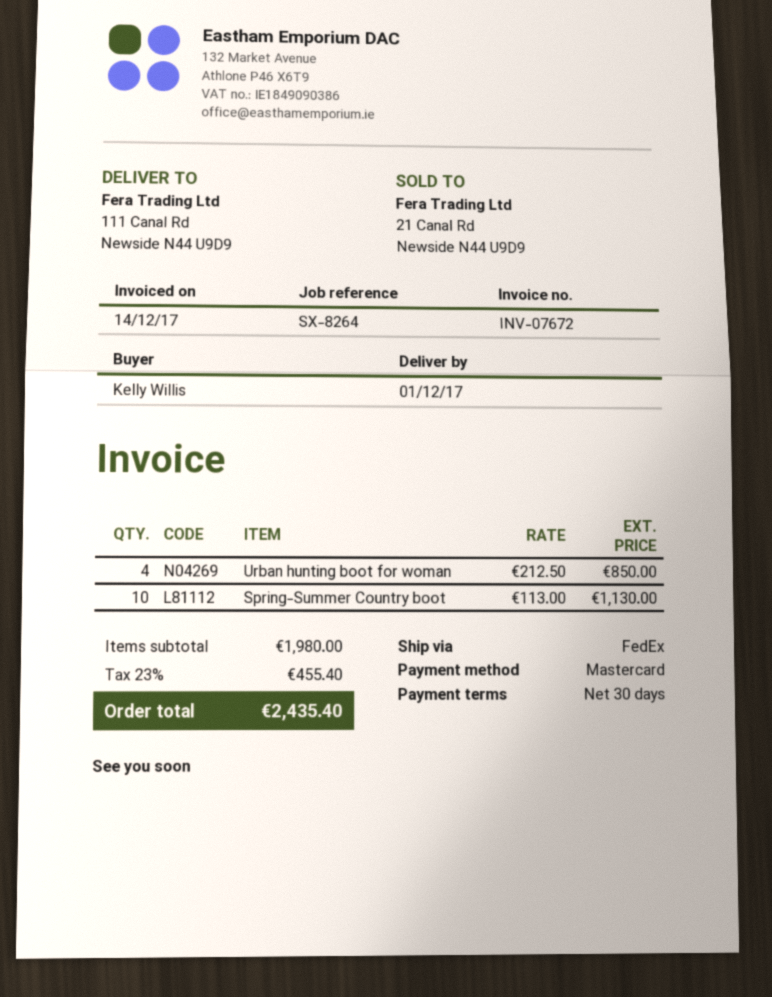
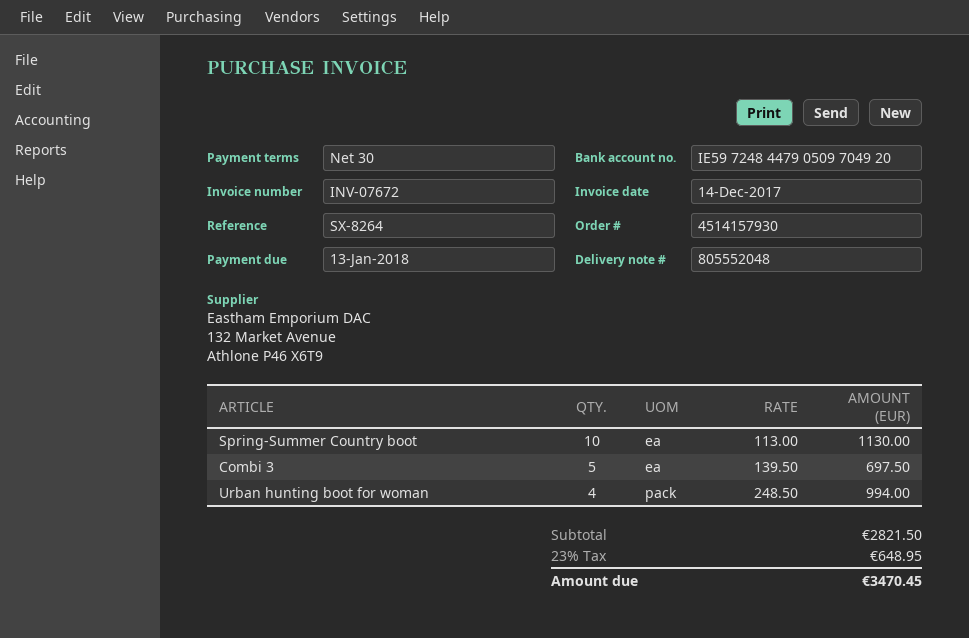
Urban hunting boot for woman: 4 x 212.50 = 850.00 -> 4 x 248.50 = 994.00
Combi 3: none -> 5 x 139.50 = 697.50
subtotal: 1980.00 -> 2821.50
tax: 23% = 455.40 -> 23% = 648.95
total: 2435.40 -> 3470.45

